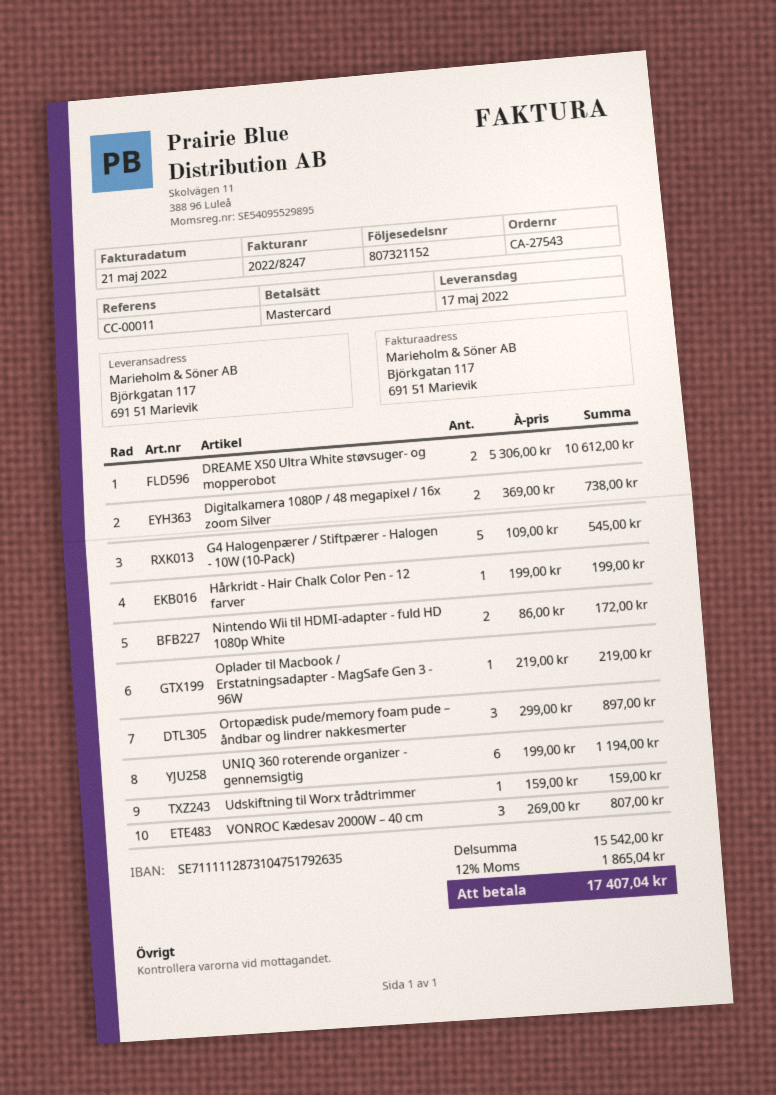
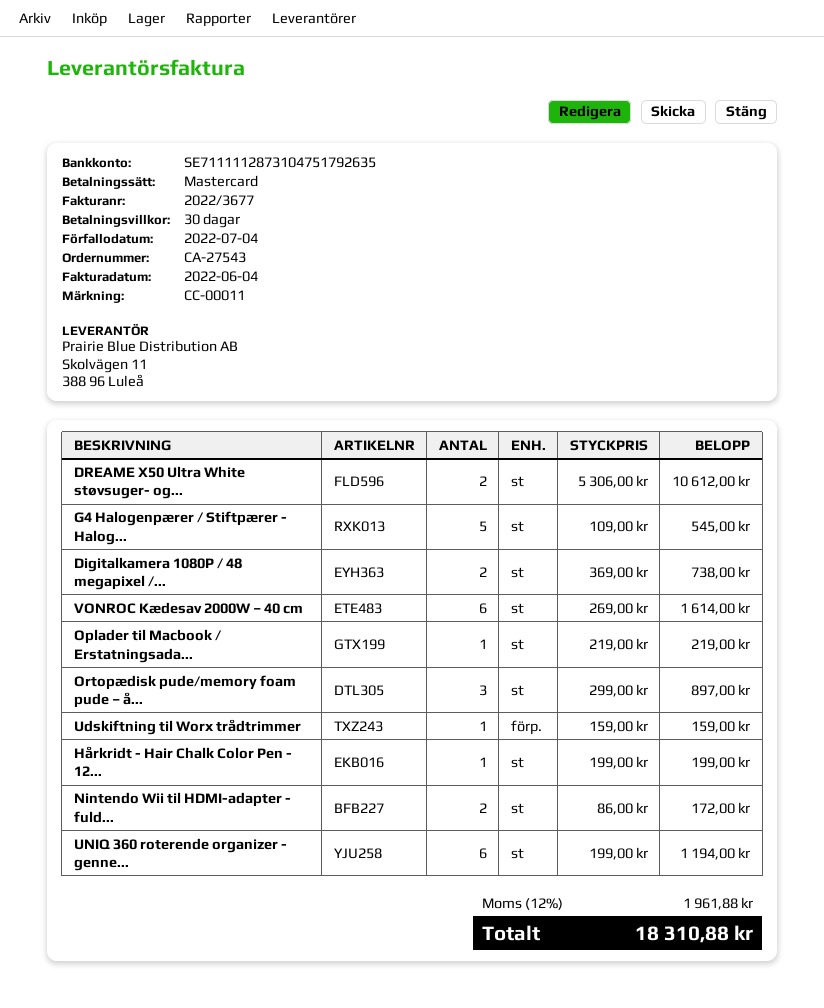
invoice number: 2022/8247 -> 2022/3677
invoice date: 2022-05-21 -> 2022-06-04
VONROC Kædesav 2000W – 40 cm: 3 x 269.00 = 807.00 -> 6 x 269.00 = 1614.00
tax: 12% = 1865.04 -> 12% = 1961.88
total: 17407.04 -> 18310.88

